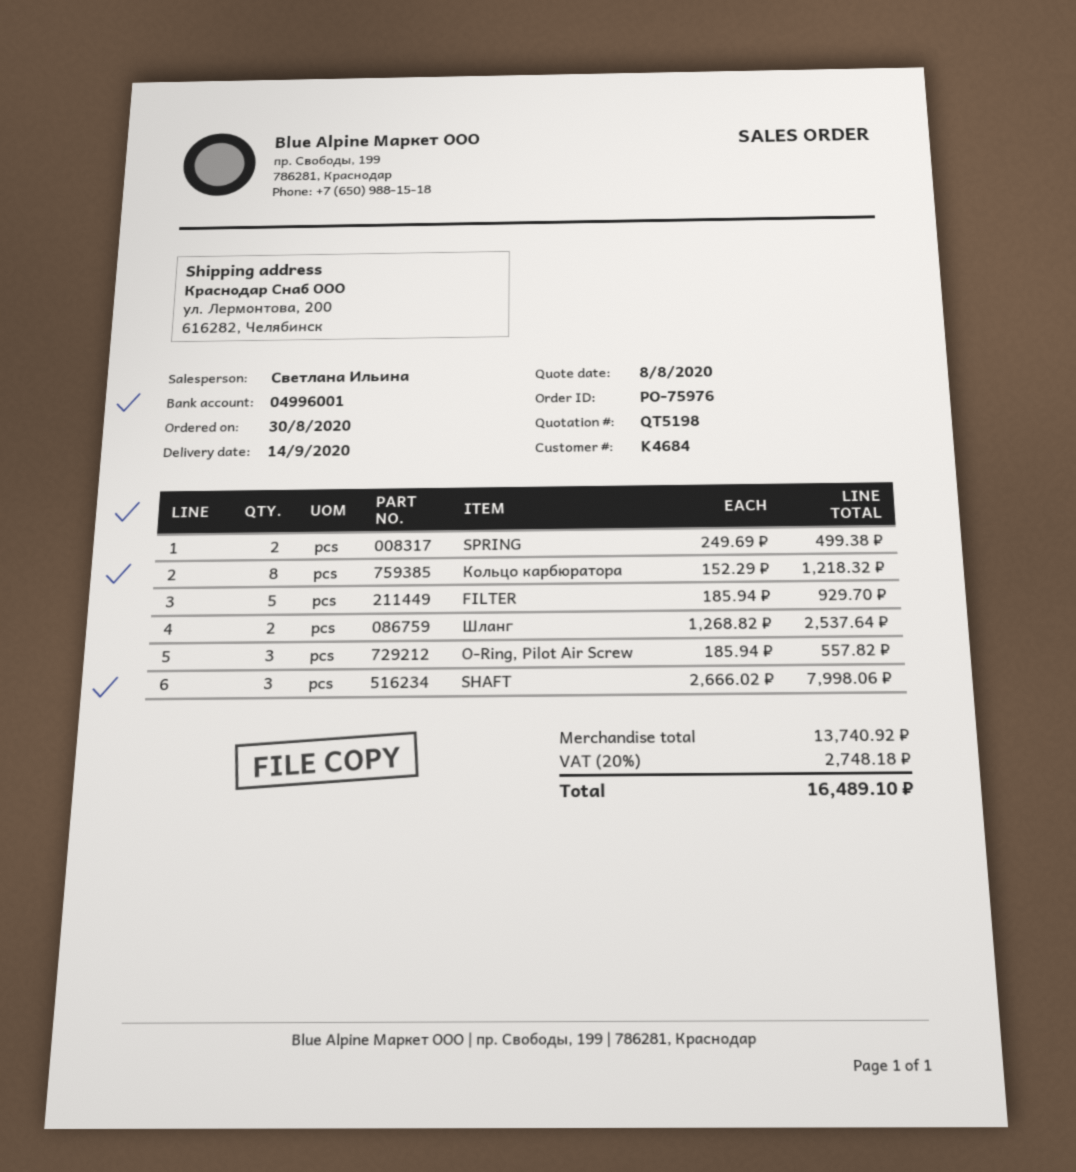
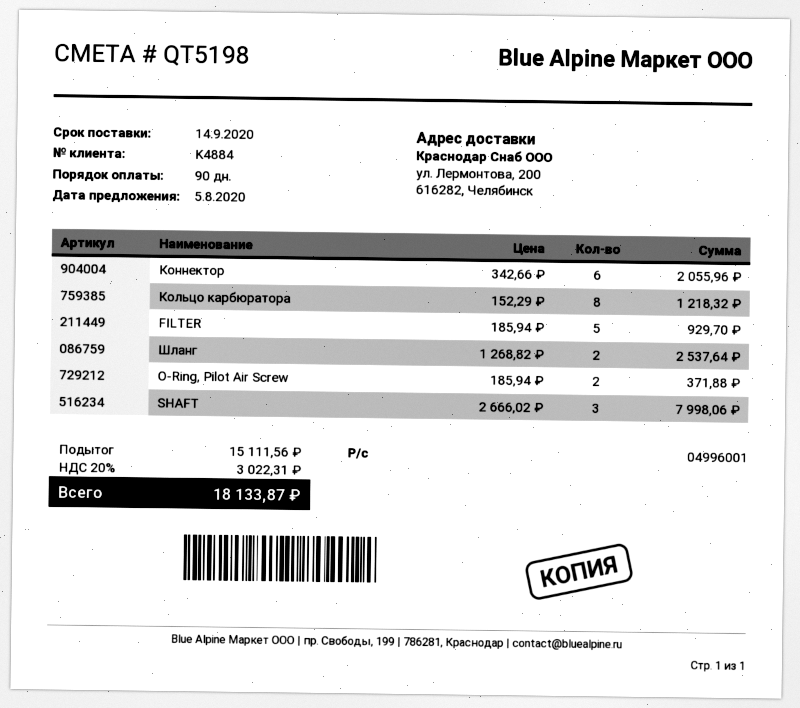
quote date: 2020-08-08 -> 2020-08-05
customer number: K4684 -> K4884
SPRING: 2 x 249.69 = 499.38 -> none
O-Ring, Pilot Air Screw: 3 x 185.94 = 557.82 -> 2 x 185.94 = 371.88
Коннектор: none -> 6 x 342.66 = 2055.96
subtotal: 13740.92 -> 15111.56
tax: 20% = 2748.18 -> 20% = 3022.31
total: 16489.10 -> 18133.87

